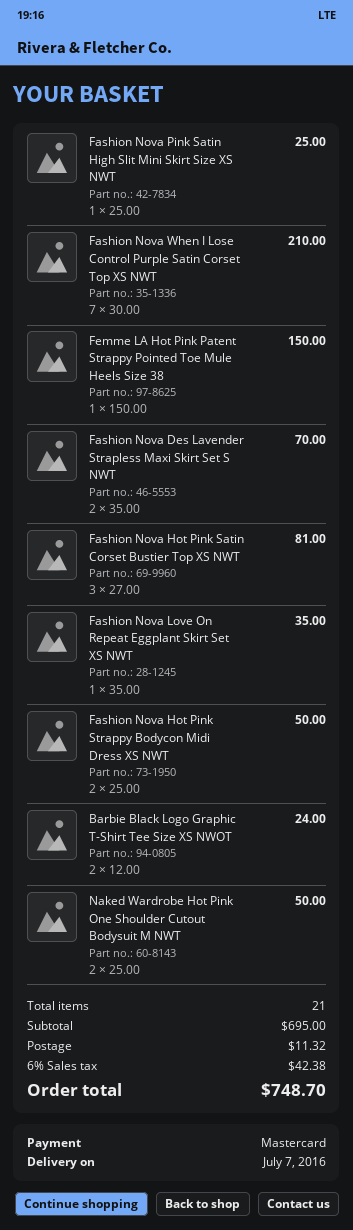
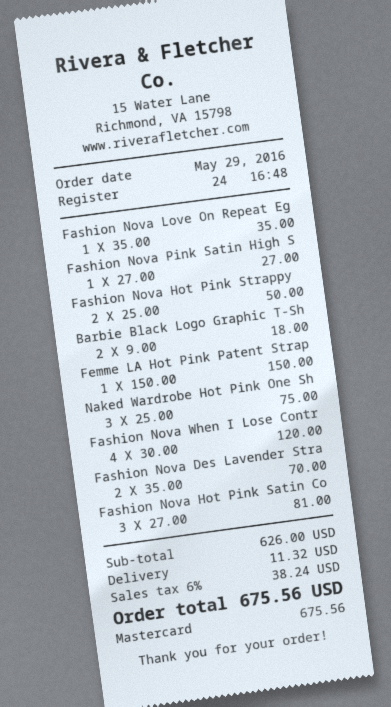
Fashion Nova Pink Satin High Slit Mini Skirt Size XS NWT: 1 x 25.00 = 25.00 -> 1 x 27.00 = 27.00
Fashion Nova When I Lose Control Purple Satin Corset Top XS NWT: 7 x 30.00 = 210.00 -> 4 x 30.00 = 120.00
Barbie Black Logo Graphic T-Shirt Tee Size XS NWOT: 2 x 12.00 = 24.00 -> 2 x 9.00 = 18.00
Naked Wardrobe Hot Pink One Shoulder Cutout Bodysuit M NWT: 2 x 25.00 = 50.00 -> 3 x 25.00 = 75.00
subtotal: 695.00 -> 626.00
tax: 6% = 42.38 -> 6% = 38.24
total: 748.70 -> 675.56

